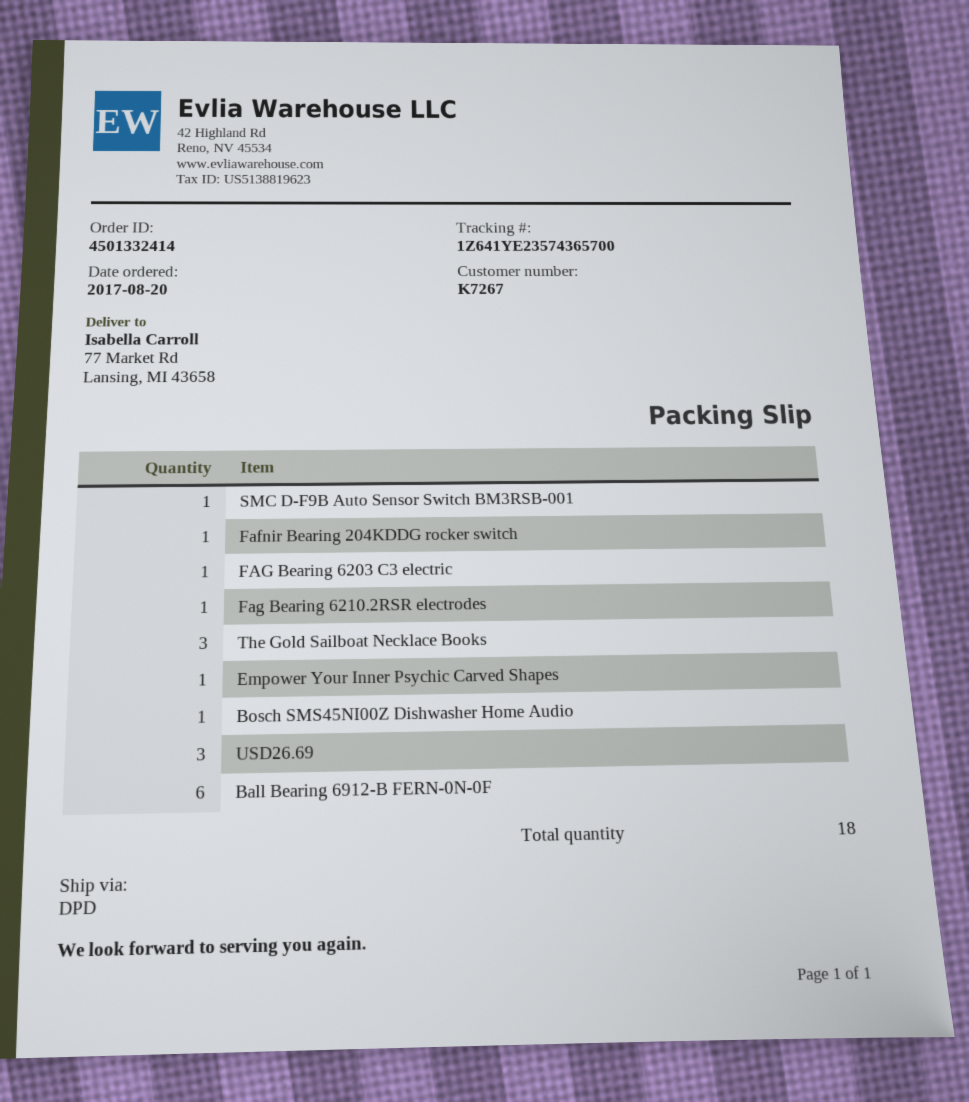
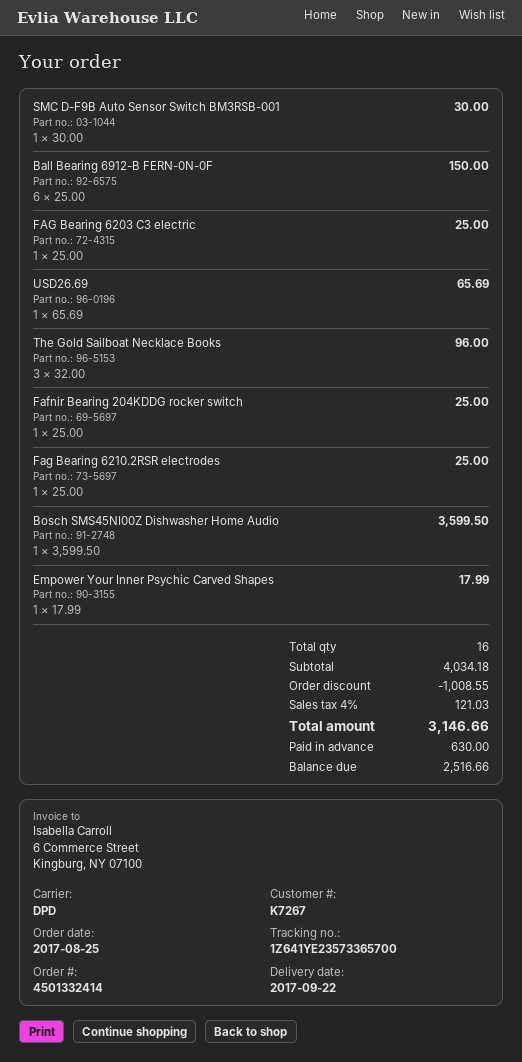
order date: 2017-08-20 -> 2017-08-25
tracking number: 1Z641YE23574365700 -> 1Z641YE23573365700
USD26.69: 3 -> 1
total quantity: 18 -> 16

